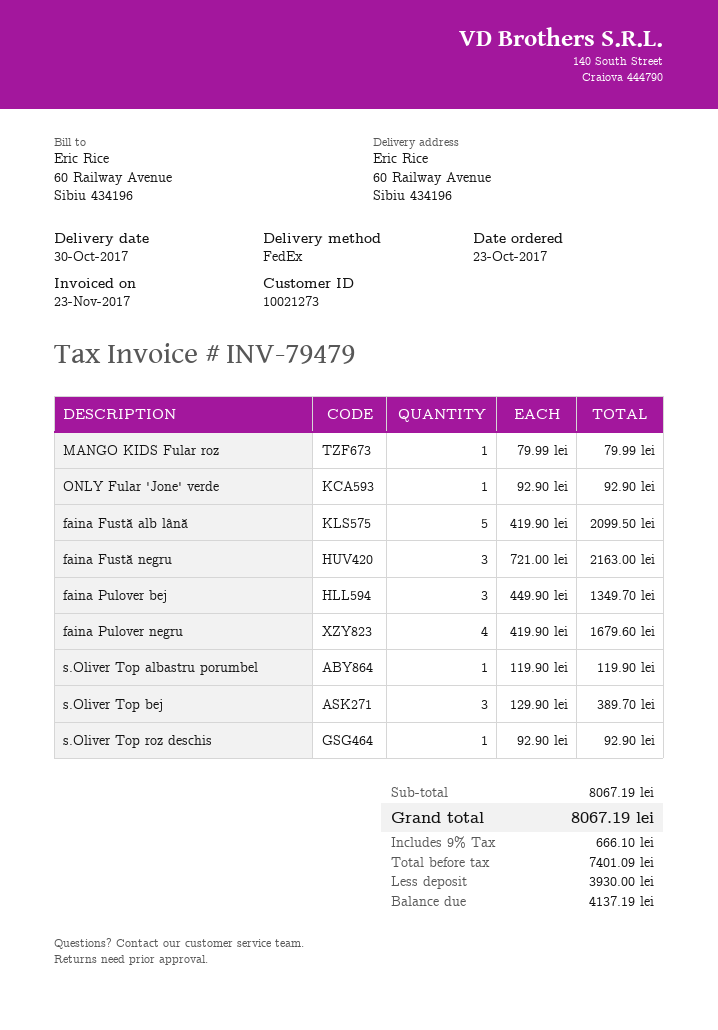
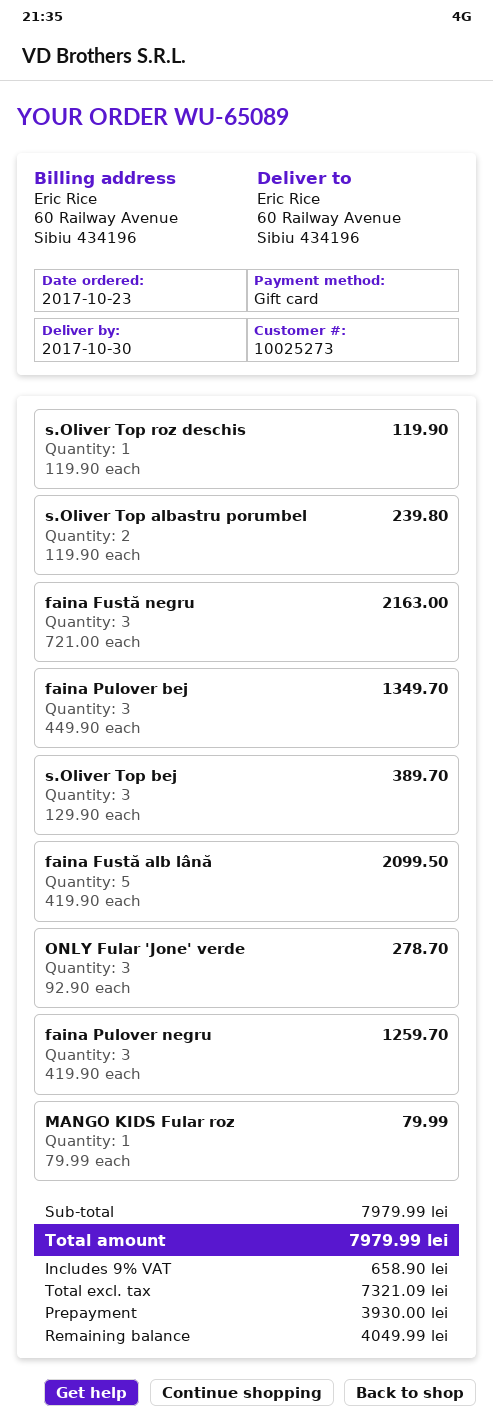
customer number: 10021273 -> 10025273
ONLY Fular 'Jone' verde: 1 x 92.90 = 92.90 -> 3 x 92.90 = 278.70
faina Pulover negru: 4 x 419.90 = 1679.60 -> 3 x 419.90 = 1259.70
s.Oliver Top albastru porumbel: 1 x 119.90 = 119.90 -> 2 x 119.90 = 239.80
s.Oliver Top roz deschis: 1 x 92.90 = 92.90 -> 1 x 119.90 = 119.90
subtotal: 8067.19 -> 7979.99
net: 7401.09 -> 7321.09
tax: 9% = 666.10 -> 9% = 658.90
total: 8067.19 -> 7979.99
balance: 4137.19 -> 4049.99

